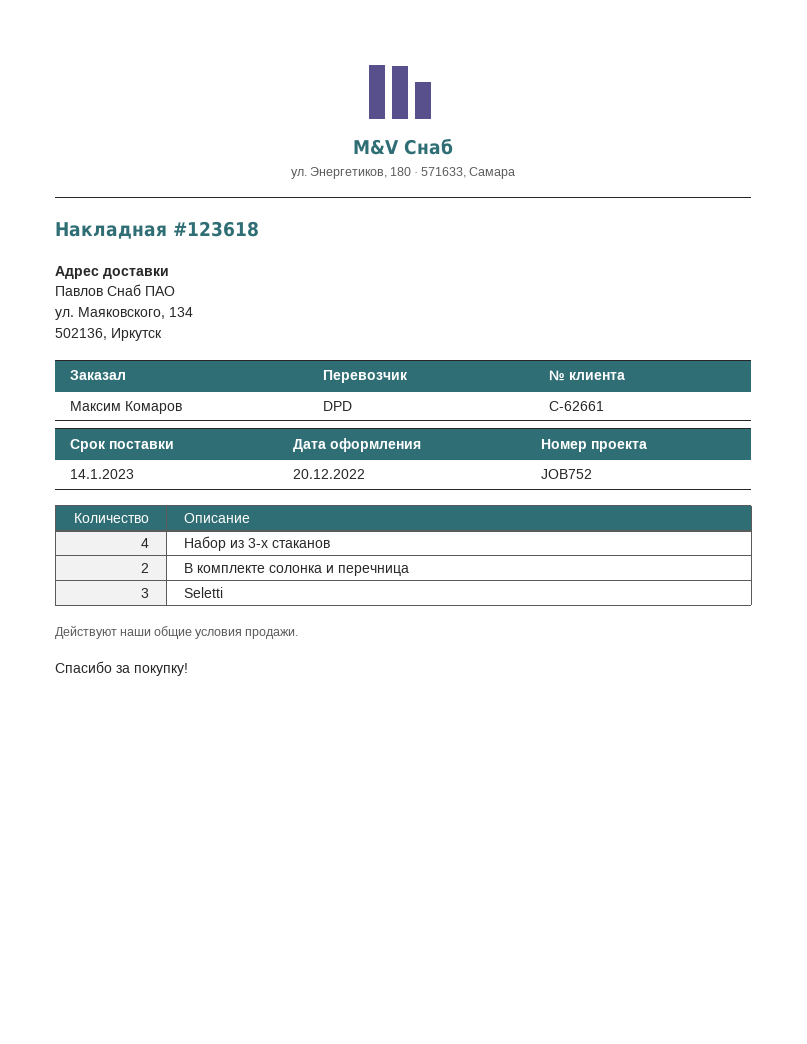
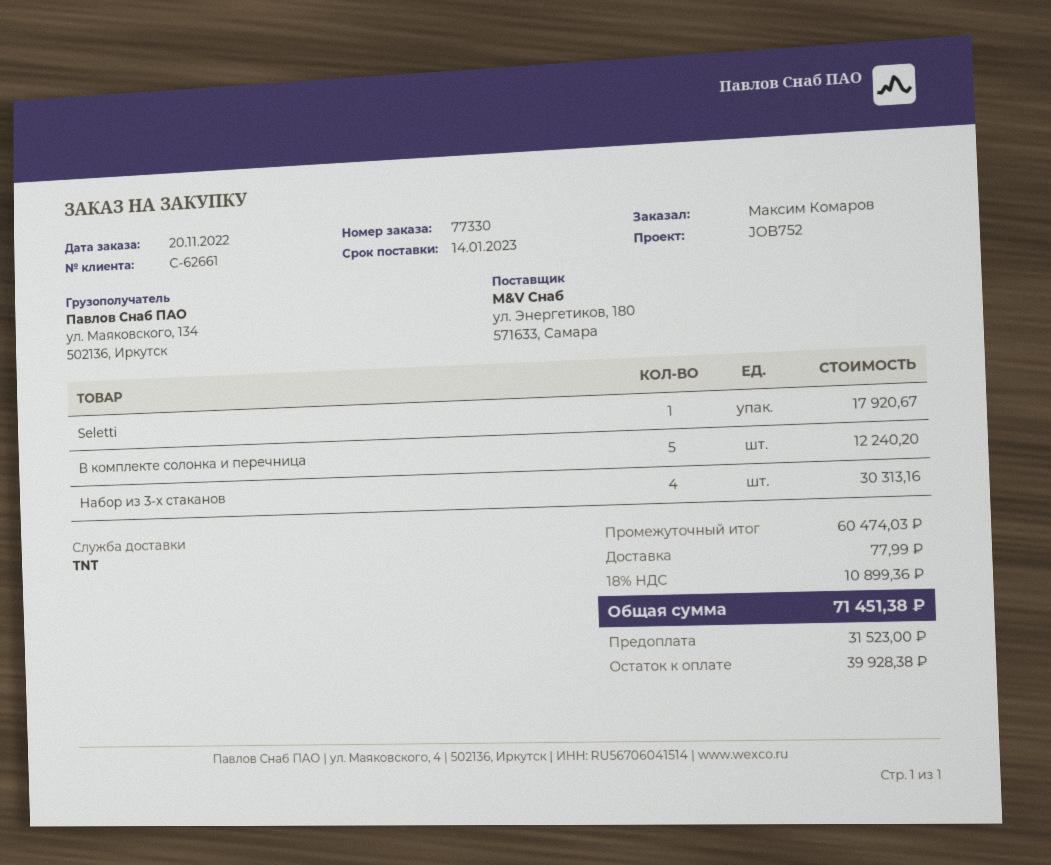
order date: 2022-12-20 -> 2022-11-20
shipping method: DPD -> TNT
В комплекте солонка и перечница: 2 -> 5
Seletti: 3 -> 1

